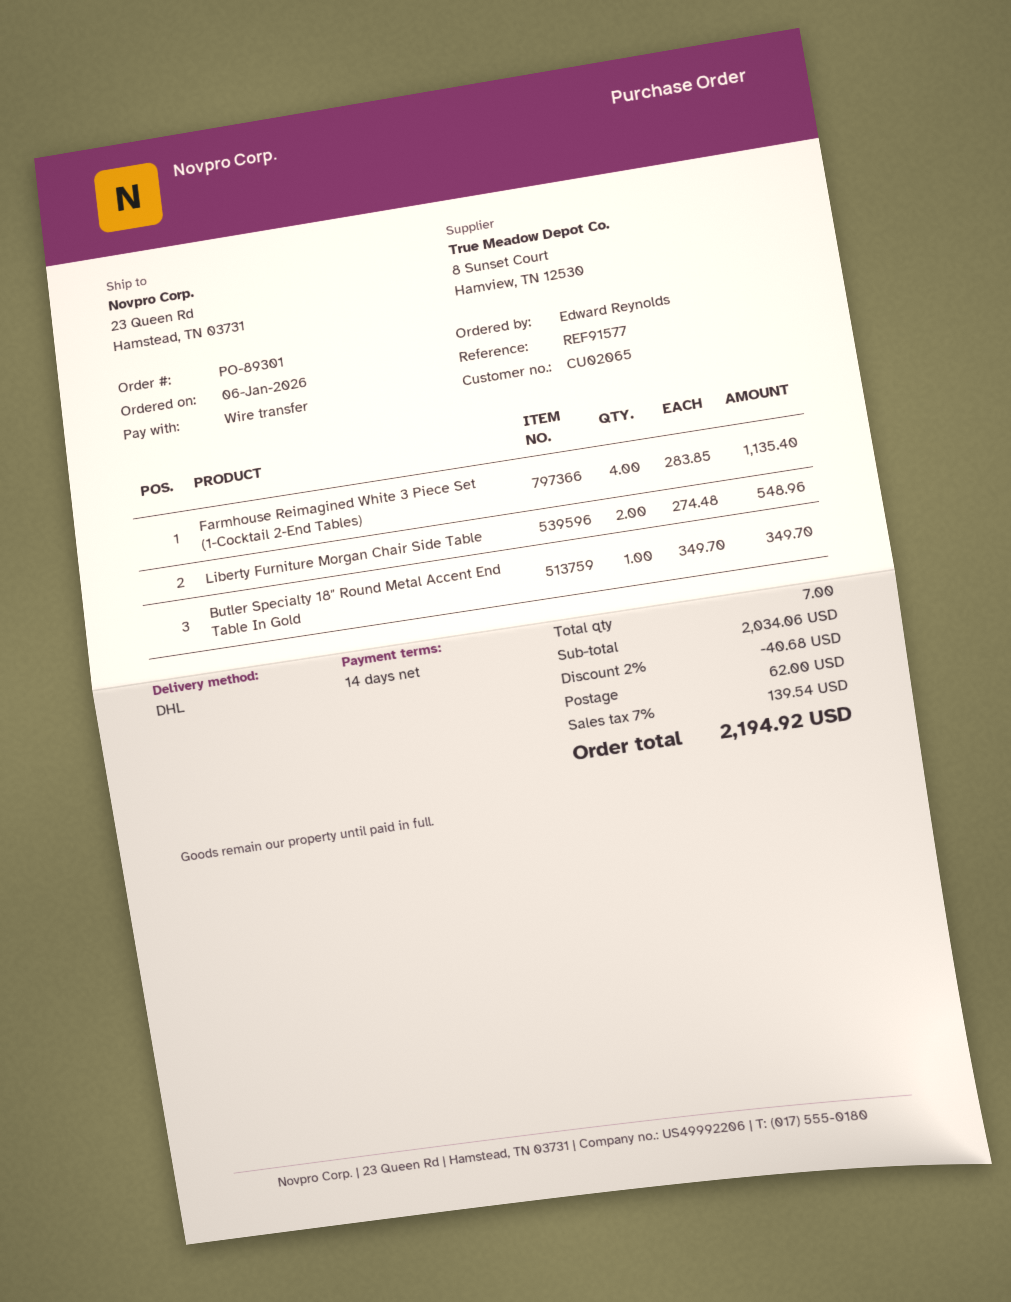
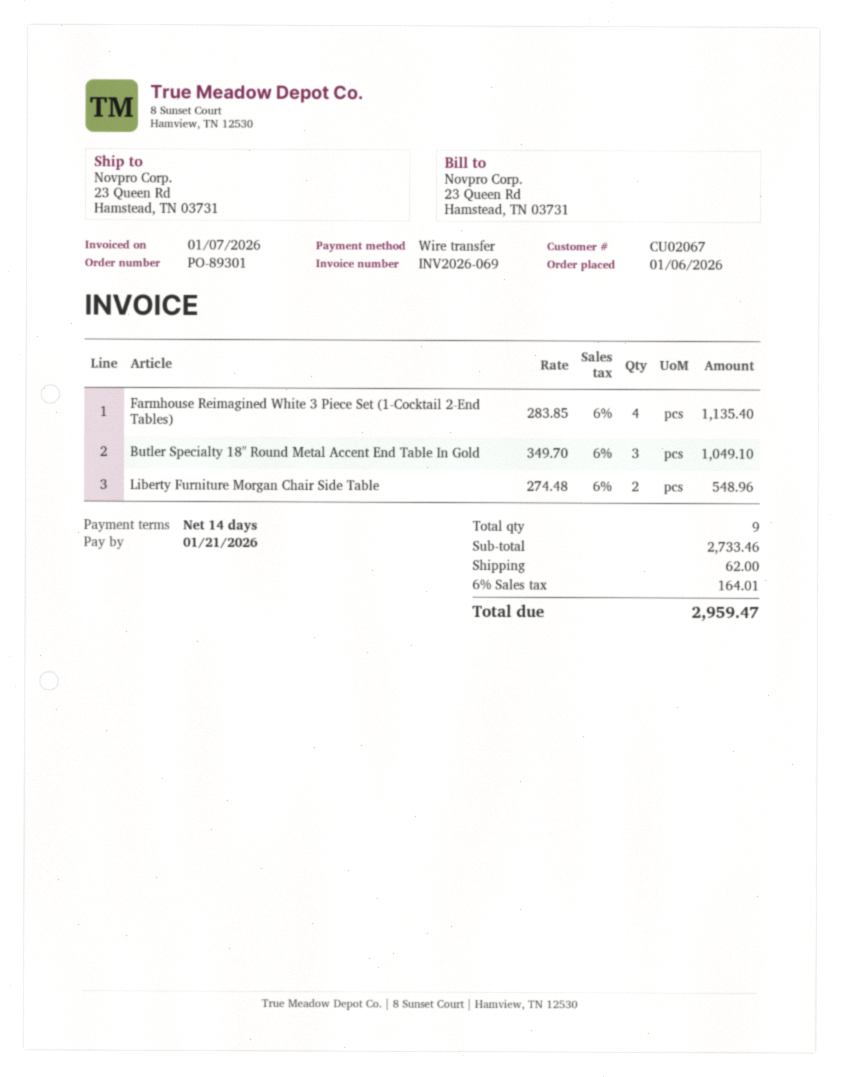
customer number: CU02065 -> CU02067
Butler Specialty 18" Round Metal Accent End Table In Gold: 1 x 349.70 = 349.70 -> 3 x 349.70 = 1049.10
total quantity: 7 -> 9
subtotal: 2034.06 -> 2733.46
discount: 2% = 40.68 -> none
tax: 7% = 139.54 -> 6% = 164.01
total: 2194.92 -> 2959.47

